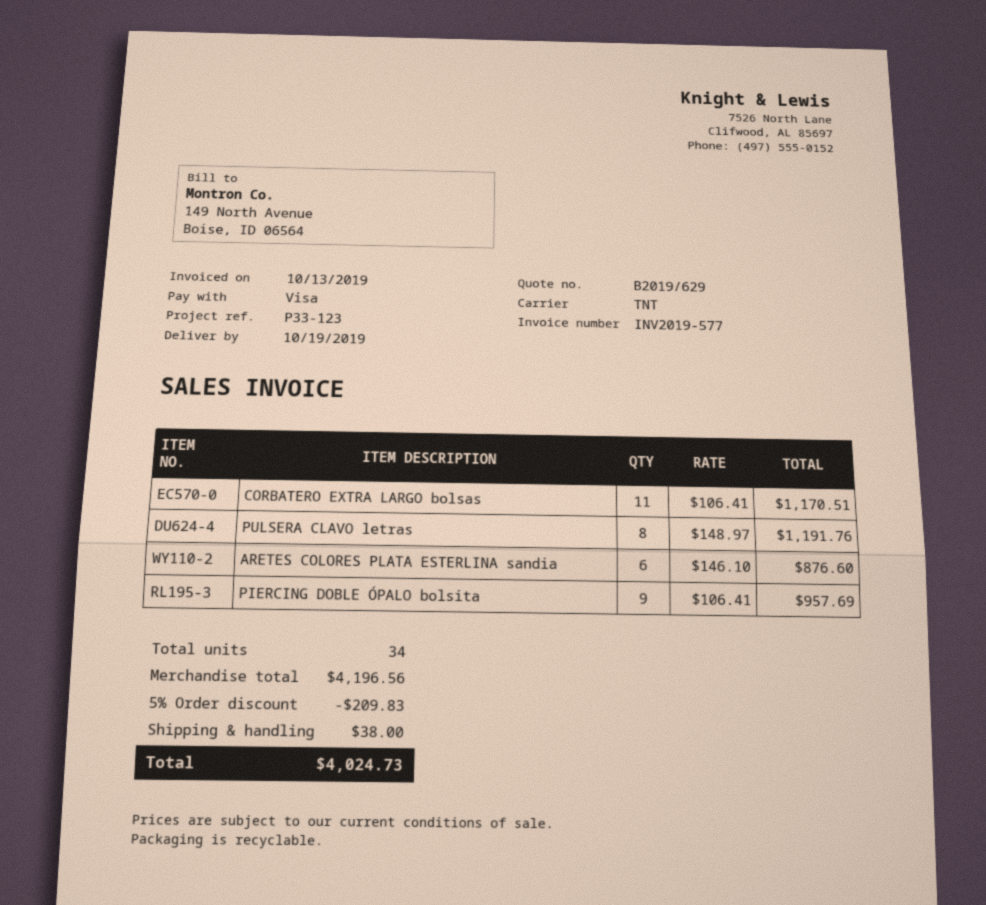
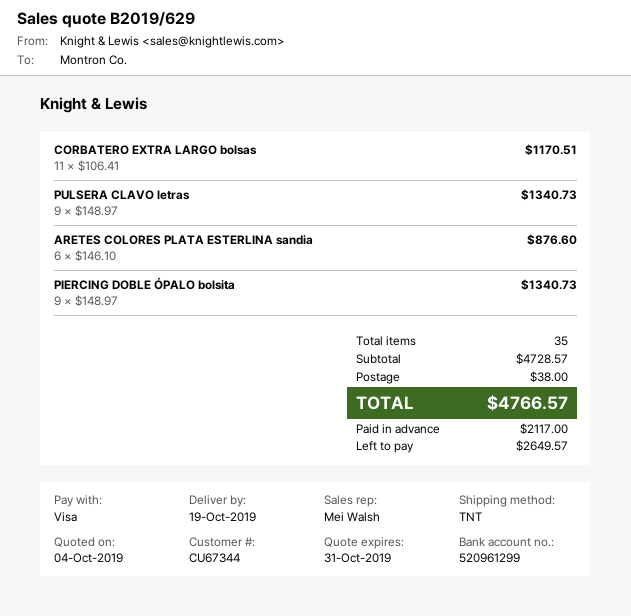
PULSERA CLAVO letras: 8 x 148.97 = 1191.76 -> 9 x 148.97 = 1340.73
PIERCING DOBLE ÓPALO bolsita: 9 x 106.41 = 957.69 -> 9 x 148.97 = 1340.73
total quantity: 34 -> 35
subtotal: 4196.56 -> 4728.57
discount: 5% = 209.83 -> none
total: 4024.73 -> 4766.57

